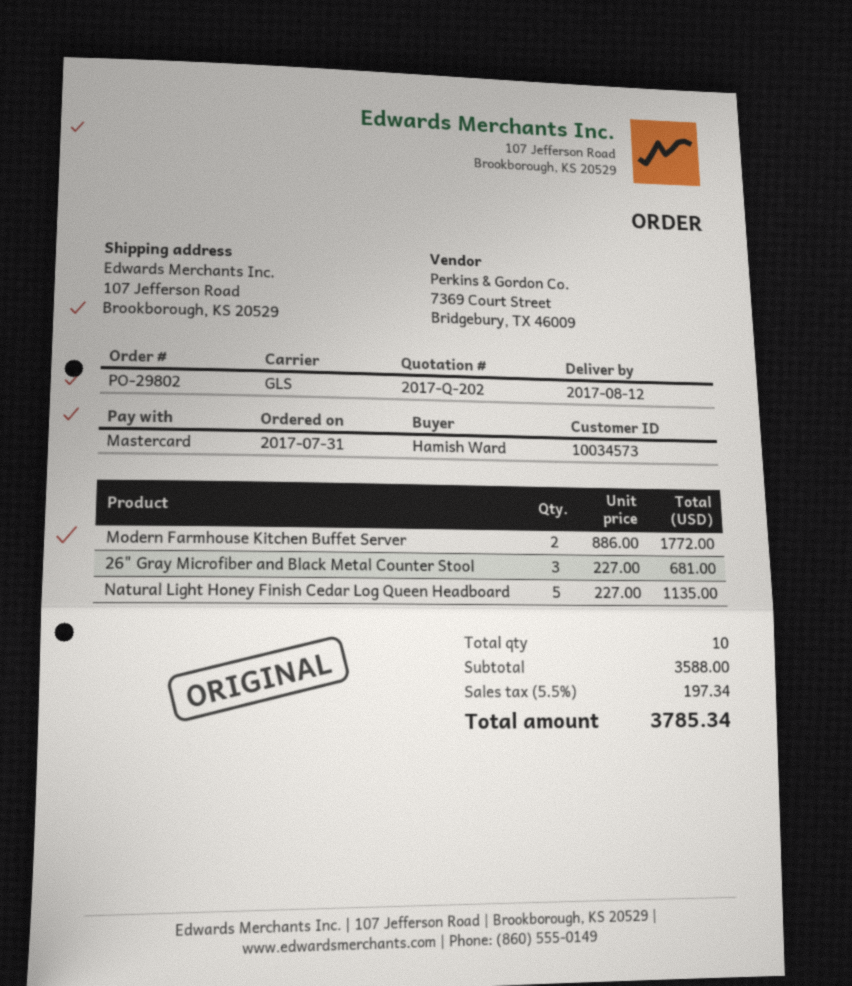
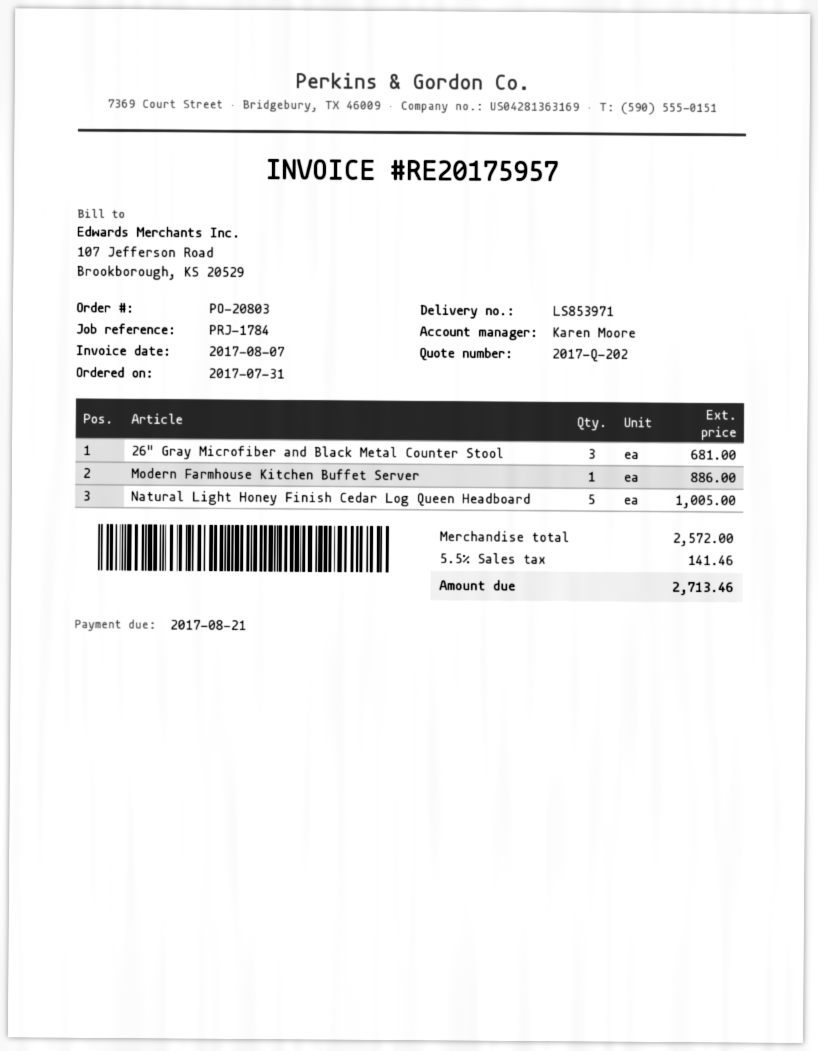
order number: PO-29802 -> PO-20803
Modern Farmhouse Kitchen Buffet Server: 2 for 1772.00 -> 1 for 886.00
Natural Light Honey Finish Cedar Log Queen Headboard: 5 for 1135.00 -> 5 for 1005.00
subtotal: 3588.00 -> 2572.00
tax: 5.5% = 197.34 -> 5.5% = 141.46
total: 3785.34 -> 2713.46

